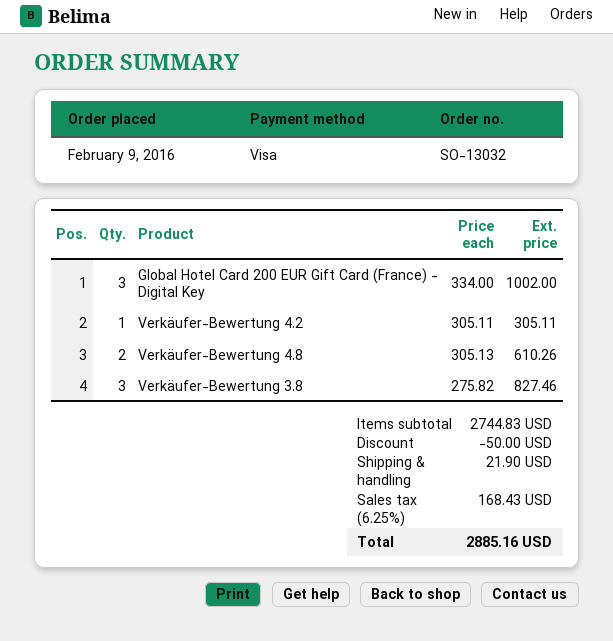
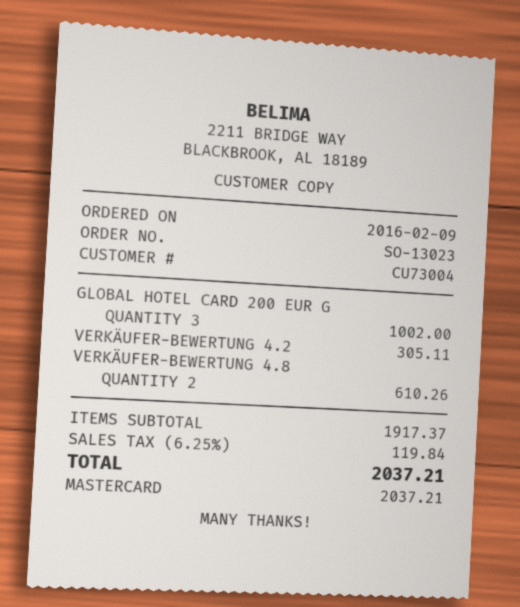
order number: SO-13032 -> SO-13023
payment method: Visa -> Mastercard
Verkäufer-Bewertung 3.8: 3 for 827.46 -> none
subtotal: 2744.83 -> 1917.37
discount: 50.00 -> none
shipping: 21.90 -> none
tax: 6.25% = 168.43 -> 6.25% = 119.84
total: 2885.16 -> 2037.21

